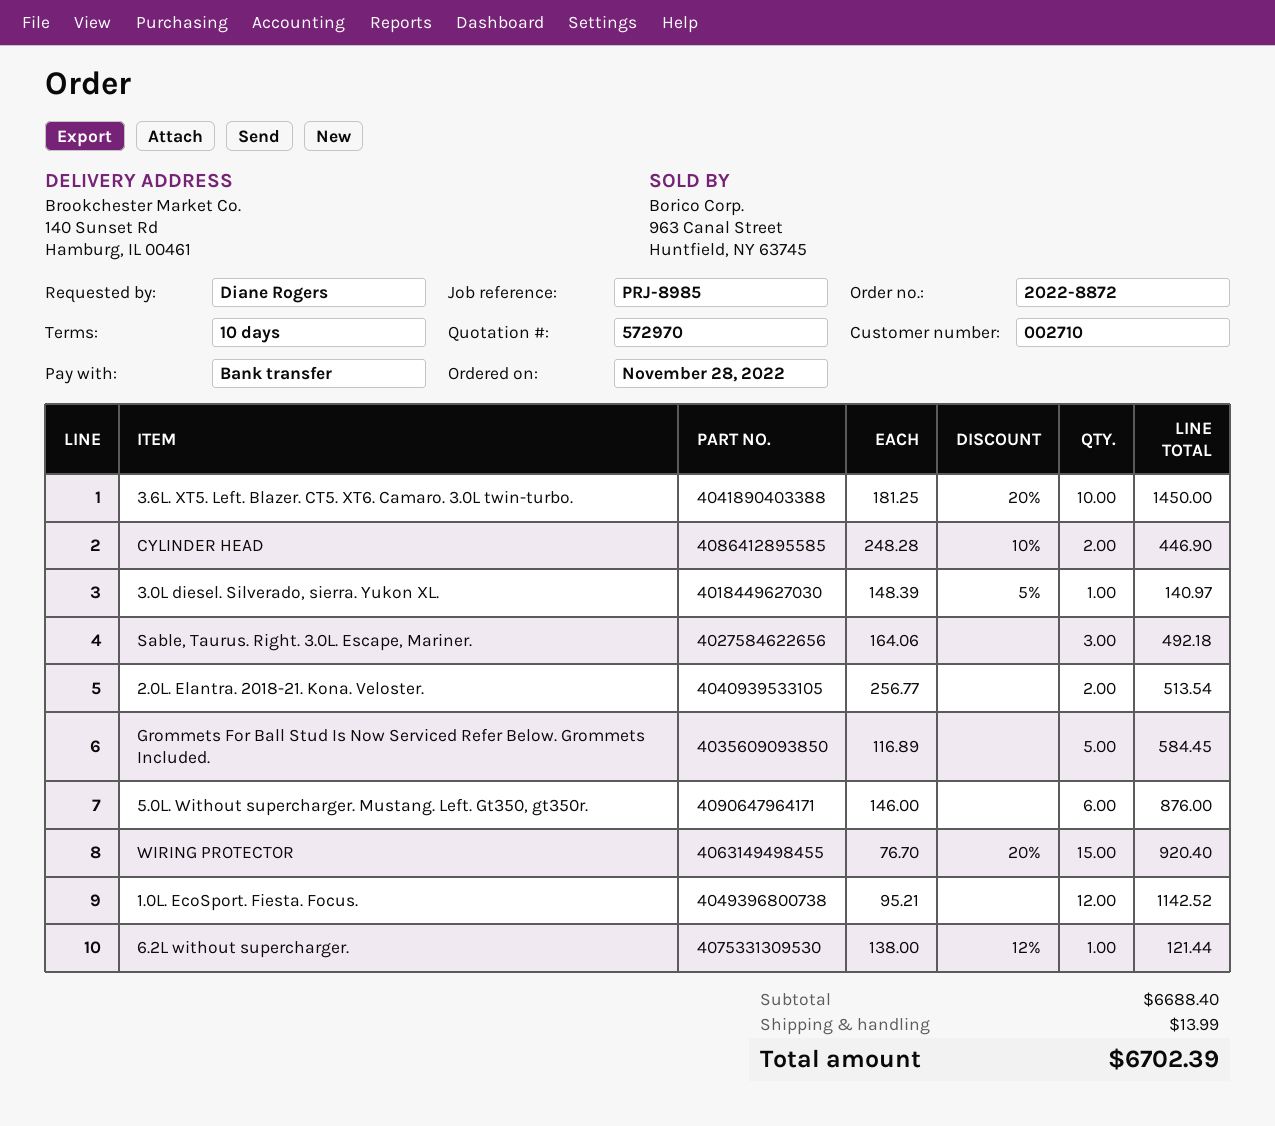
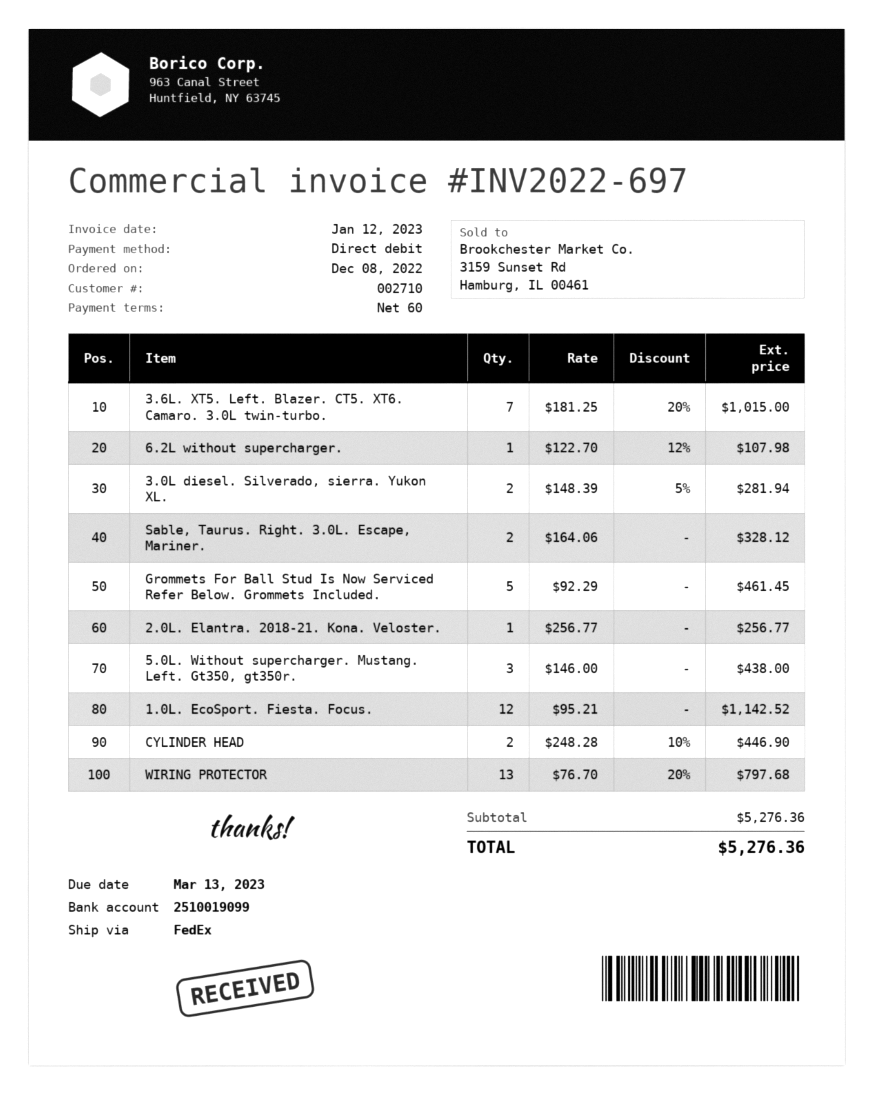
order date: 2022-11-28 -> 2022-12-08
payment terms: 10 days -> 60 days
payment method: bank transfer -> direct debit
3.6L. XT5. Left. Blazer. CT5. XT6. Camaro. 3.0L twin-turbo.: 10 x 181.25 - 20% = 1450.00 -> 7 x 181.25 - 20% = 1015.00
3.0L diesel. Silverado, sierra. Yukon XL.: 1 x 148.39 - 5% = 140.97 -> 2 x 148.39 - 5% = 281.94
Sable, Taurus. Right. 3.0L. Escape, Mariner.: 3 x 164.06 = 492.18 -> 2 x 164.06 = 328.12
2.0L. Elantra. 2018-21. Kona. Veloster.: 2 x 256.77 = 513.54 -> 1 x 256.77 = 256.77
Grommets For Ball Stud Is Now Serviced Refer Below. Grommets Included.: 5 x 116.89 = 584.45 -> 5 x 92.29 = 461.45
5.0L. Without supercharger. Mustang. Left. Gt350, gt350r.: 6 x 146.00 = 876.00 -> 3 x 146.00 = 438.00
WIRING PROTECTOR: 15 x 76.70 - 20% = 920.40 -> 13 x 76.70 - 20% = 797.68
6.2L without supercharger.: 1 x 138.00 - 12% = 121.44 -> 1 x 122.70 - 12% = 107.98
subtotal: 6688.40 -> 5276.36
shipping: 13.99 -> none
total: 6702.39 -> 5276.36

